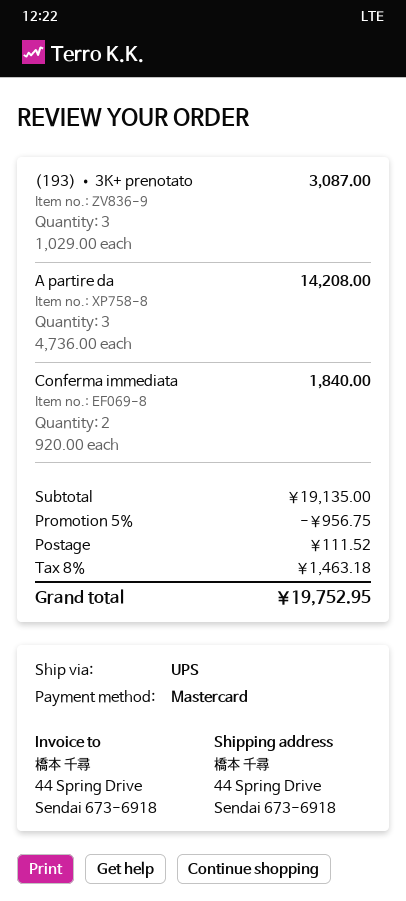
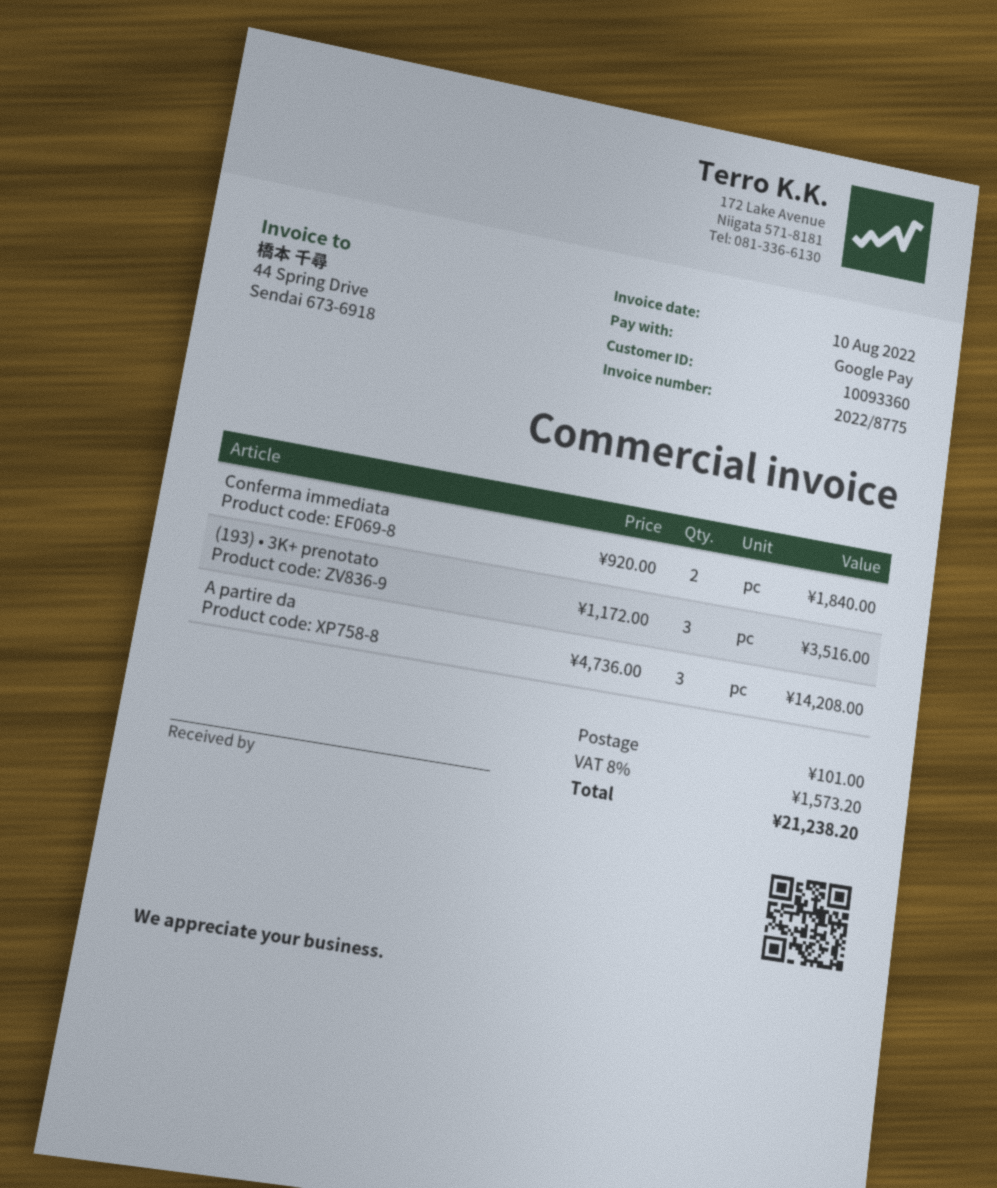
payment method: Mastercard -> Google Pay
(193) • 3K+ prenotato: 3 x 1029.00 = 3087.00 -> 3 x 1172.00 = 3516.00
discount: 5% = 956.75 -> none
shipping: 111.52 -> 101.00
tax: 8% = 1463.18 -> 8% = 1573.20
total: 19752.95 -> 21238.20

